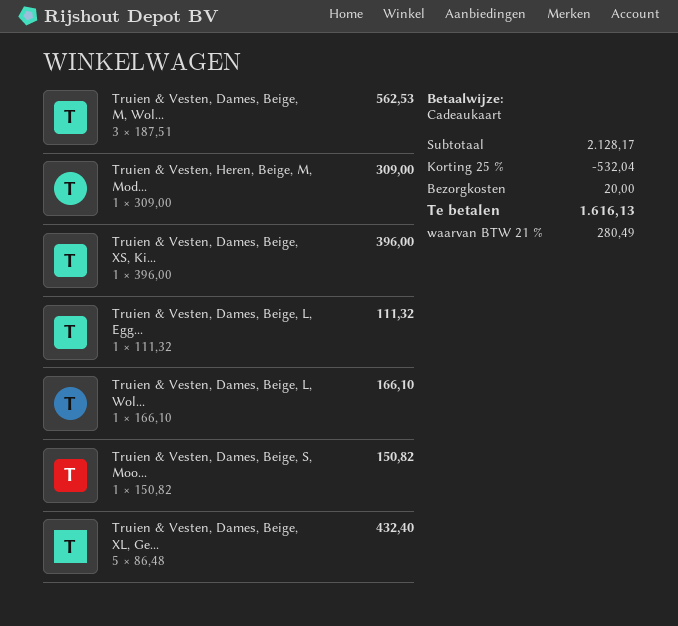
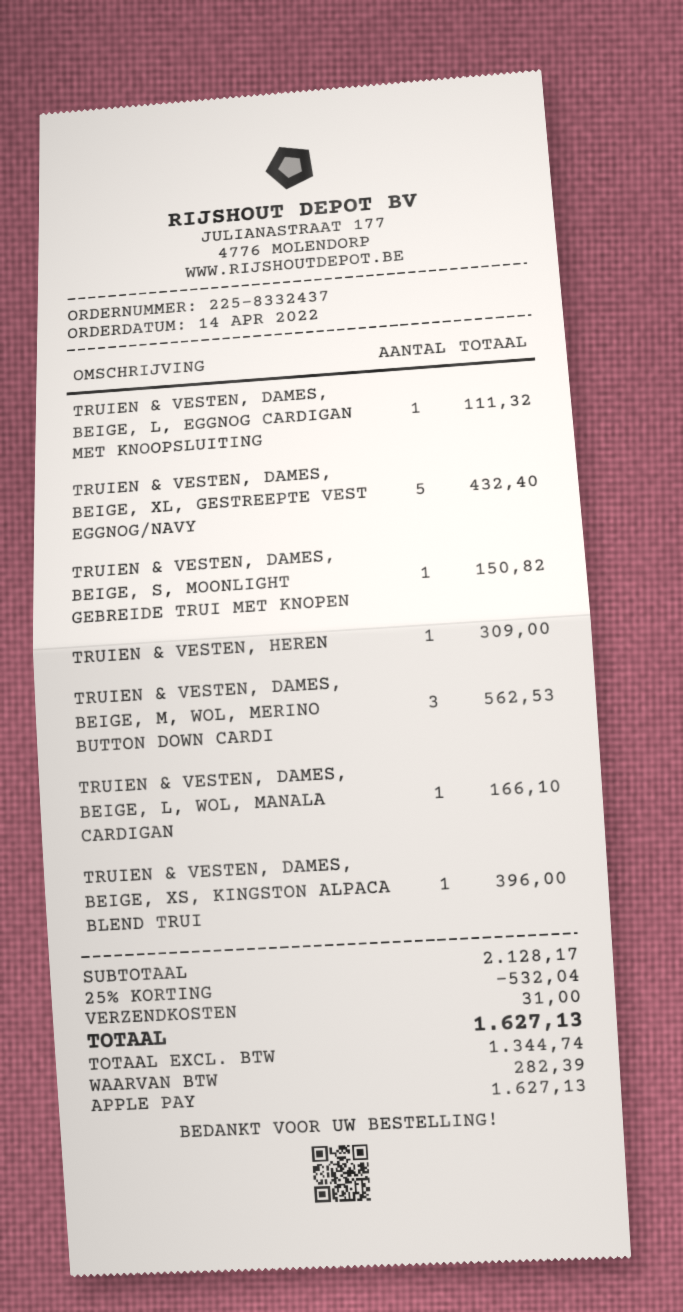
payment method: gift card -> Apple Pay
shipping: 20.00 -> 31.00
tax: 280.49 -> 282.39
total: 1616.13 -> 1627.13

